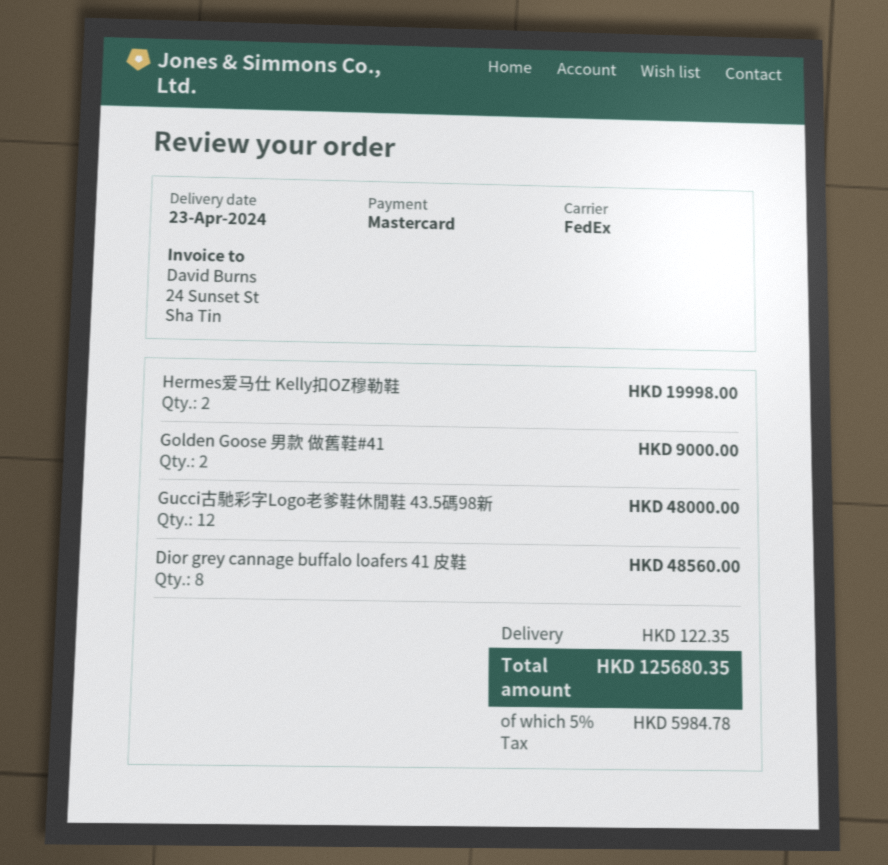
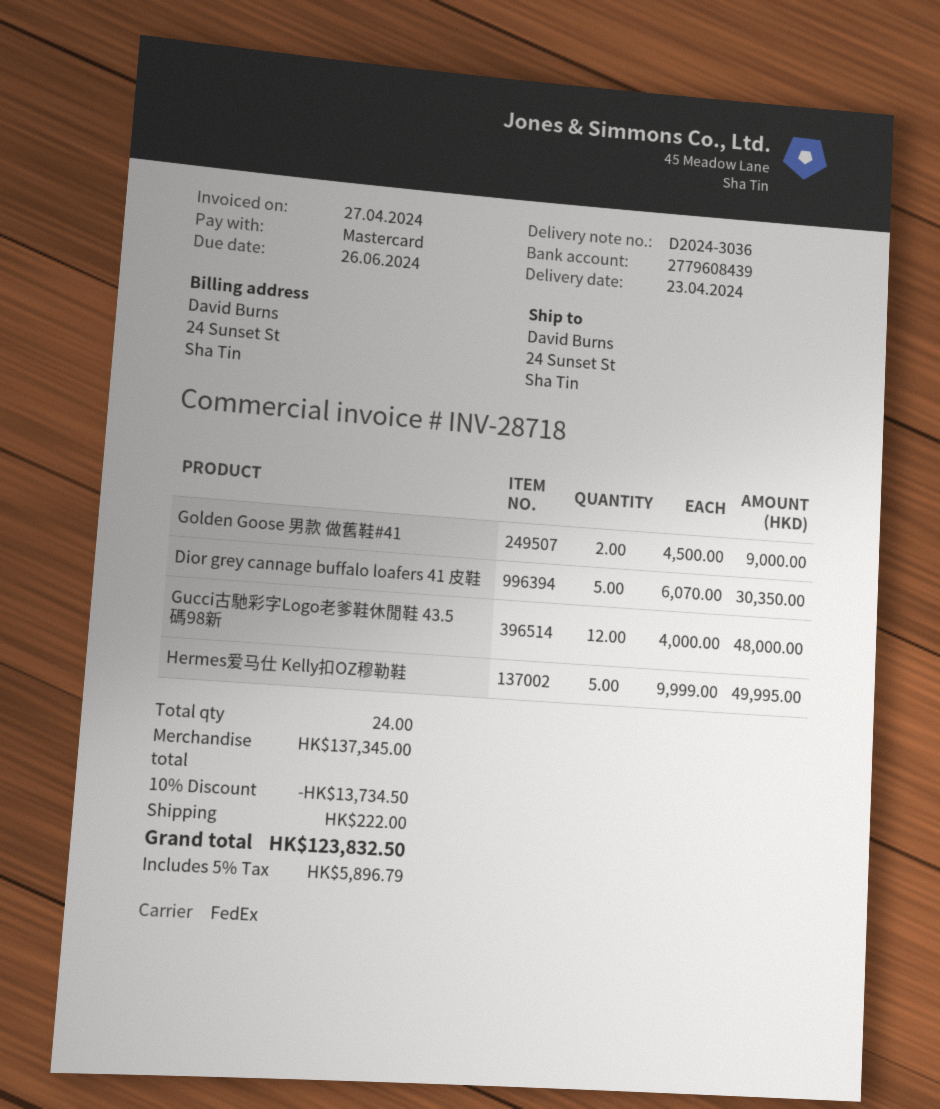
Hermes爱马仕 Kelly扣OZ穆勒鞋: 2 for 19998.00 -> 5 for 49995.00
Dior grey cannage buffalo loafers 41 皮鞋: 8 for 48560.00 -> 5 for 30350.00
discount: none -> 10% = 13734.50
shipping: 122.35 -> 222.00
tax: 5% = 5984.78 -> 5% = 5896.79
total: 125680.35 -> 123832.50

